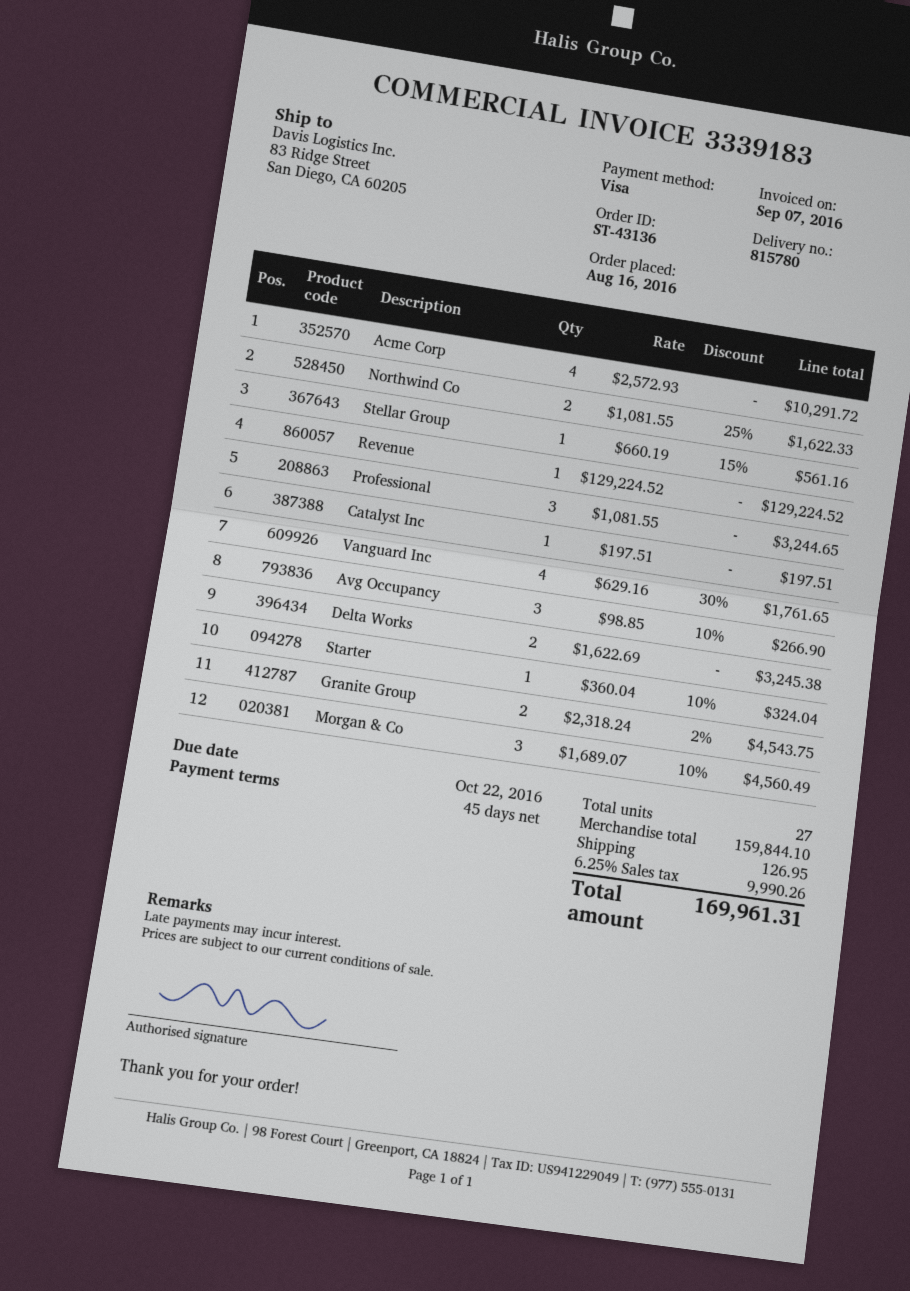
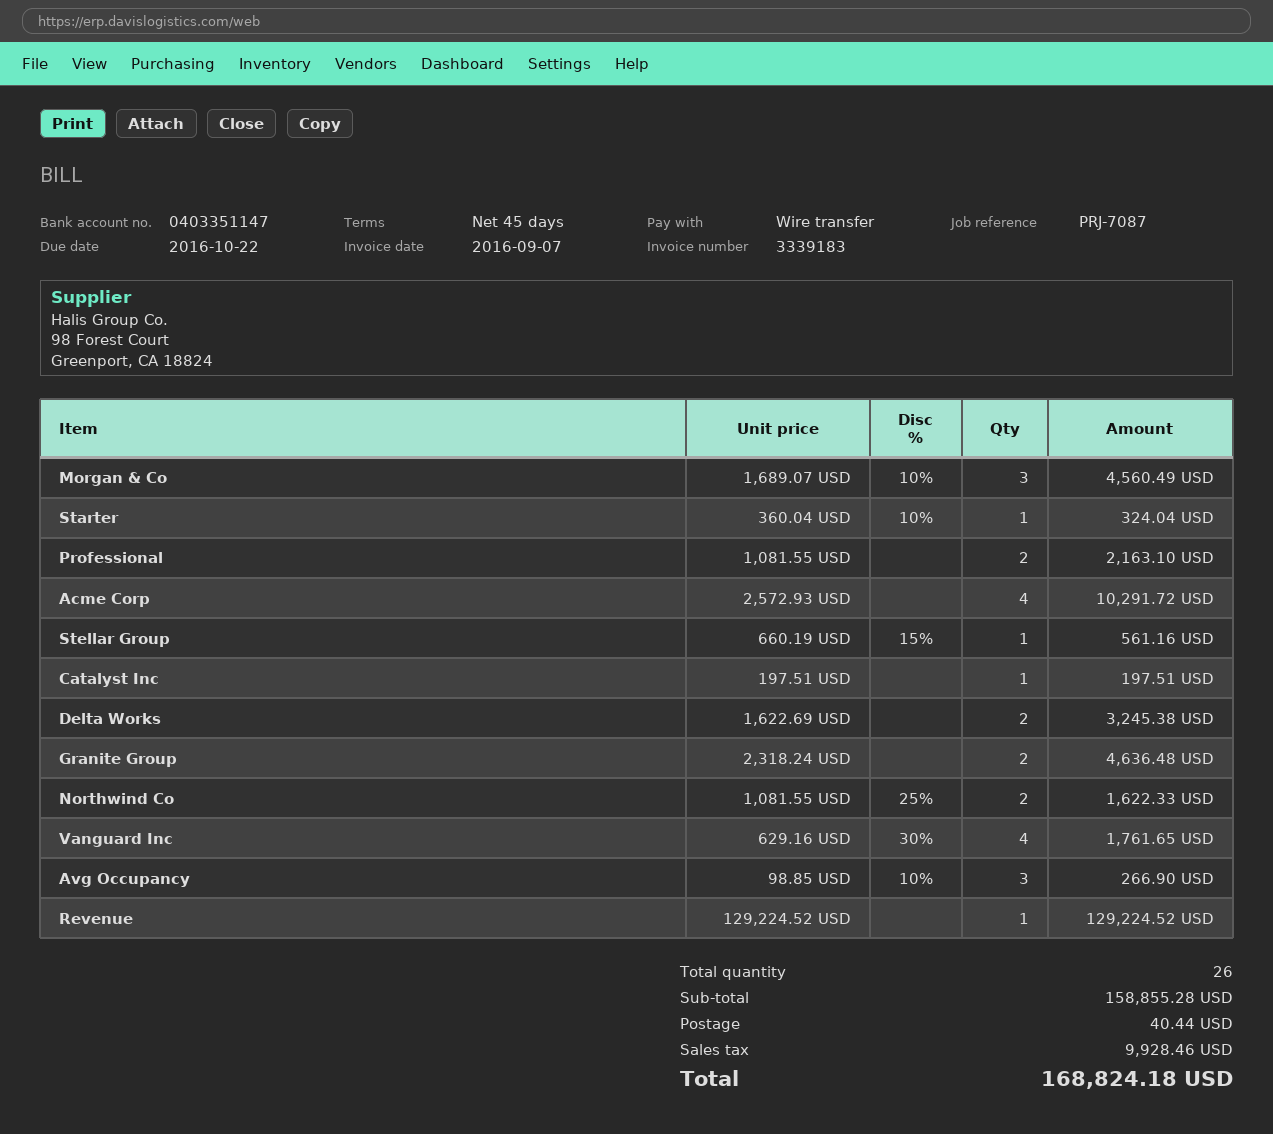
payment method: Visa -> bank transfer
Professional: 3 x 1081.55 = 3244.65 -> 2 x 1081.55 = 2163.10
Granite Group: 2 x 2318.24 - 2% = 4543.75 -> 2 x 2318.24 = 4636.48
total quantity: 27 -> 26
subtotal: 159844.10 -> 158855.28
shipping: 126.95 -> 40.44
tax: 9990.26 -> 9928.46
total: 169961.31 -> 168824.18

